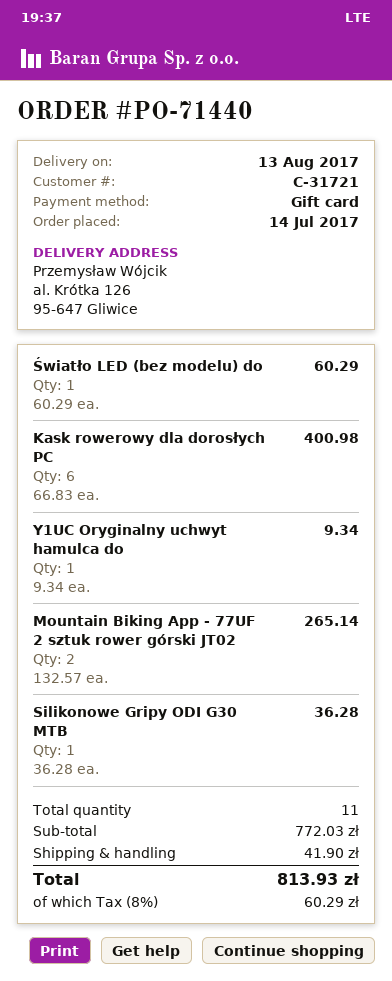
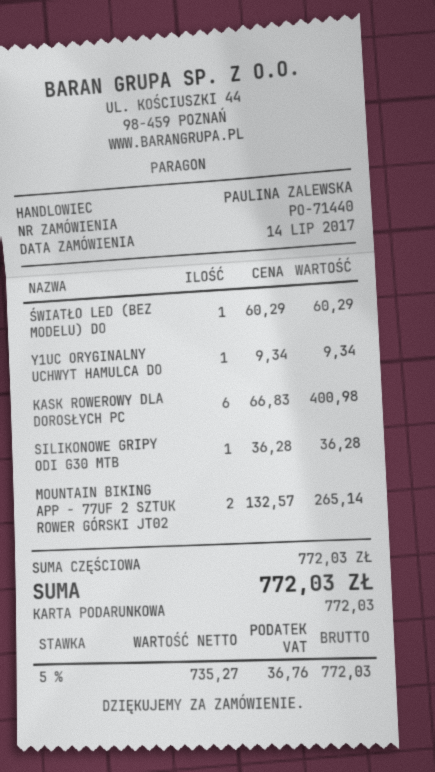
shipping: 41.90 -> none
tax: 8% = 60.29 -> 5% = 36.76
total: 813.93 -> 772.03

